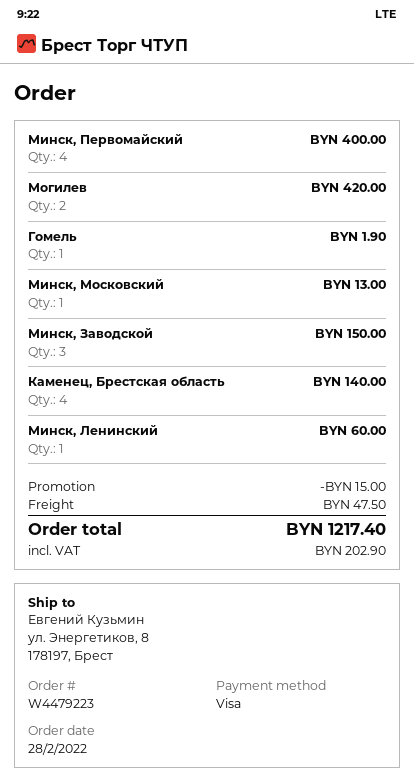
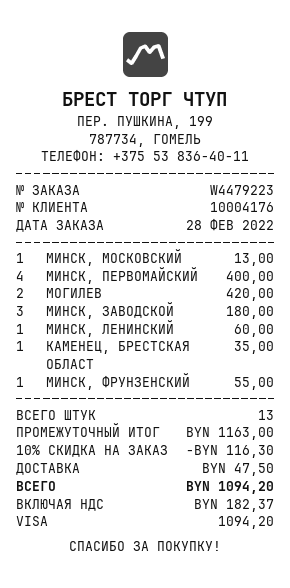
Гомель: 1 for 1.90 -> none
Минск, Заводской: 3 for 150.00 -> 3 for 180.00
Каменец, Брестская область: 4 for 140.00 -> 1 for 35.00
МИНСК, ФРУНЗЕНСКИЙ: none -> 1 for 55.00
discount: 15.00 -> 116.30
tax: 202.90 -> 182.37
total: 1217.40 -> 1094.20

